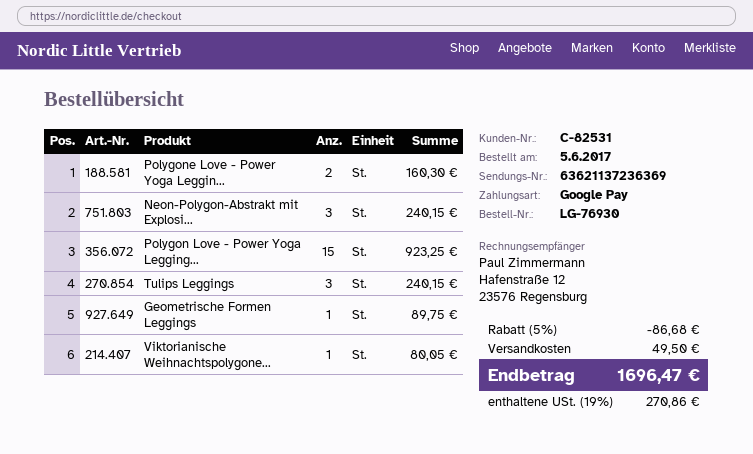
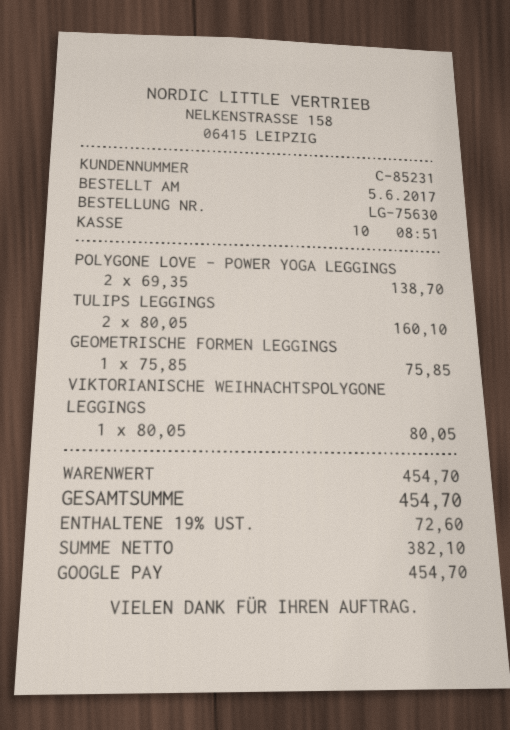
order number: LG-76930 -> LG-75630
customer number: C-82531 -> C-85231
Polygone Love - Power Yoga Leggin...: 2 for 160.30 -> 2 for 138.70
Neon-Polygon-Abstrakt mit Explosi...: 3 for 240.15 -> none
Polygon Love - Power Yoga Legging...: 15 for 923.25 -> none
Tulips Leggings: 3 for 240.15 -> 2 for 160.10
Geometrische Formen Leggings: 1 for 89.75 -> 1 for 75.85
discount: 5% = 86.68 -> none
shipping: 49.50 -> none
tax: 19% = 270.86 -> 19% = 72.60
total: 1696.47 -> 454.70

